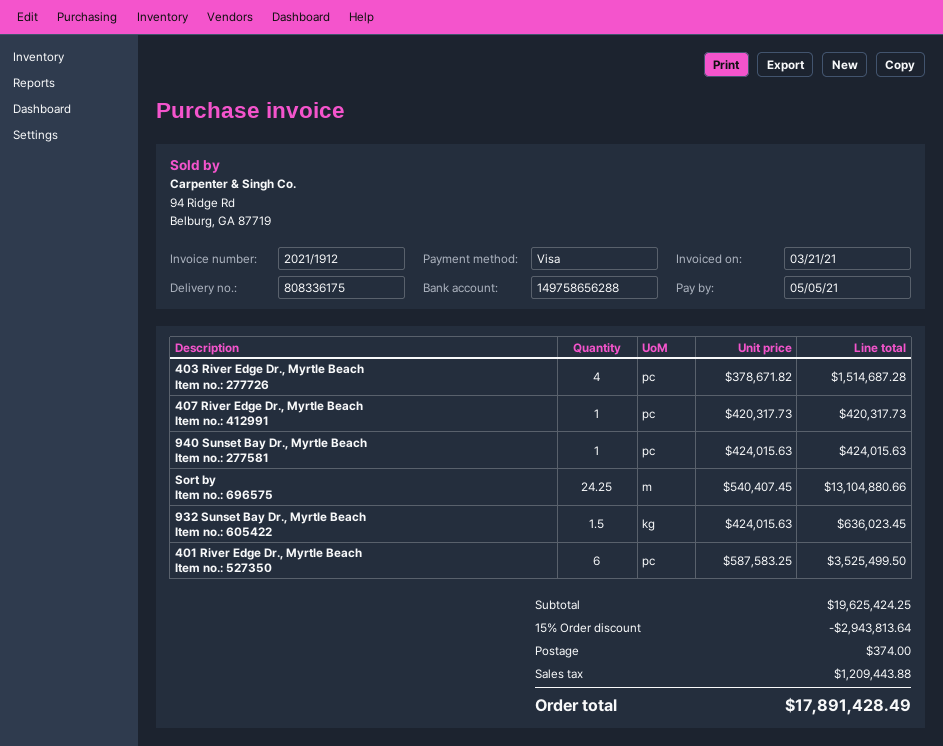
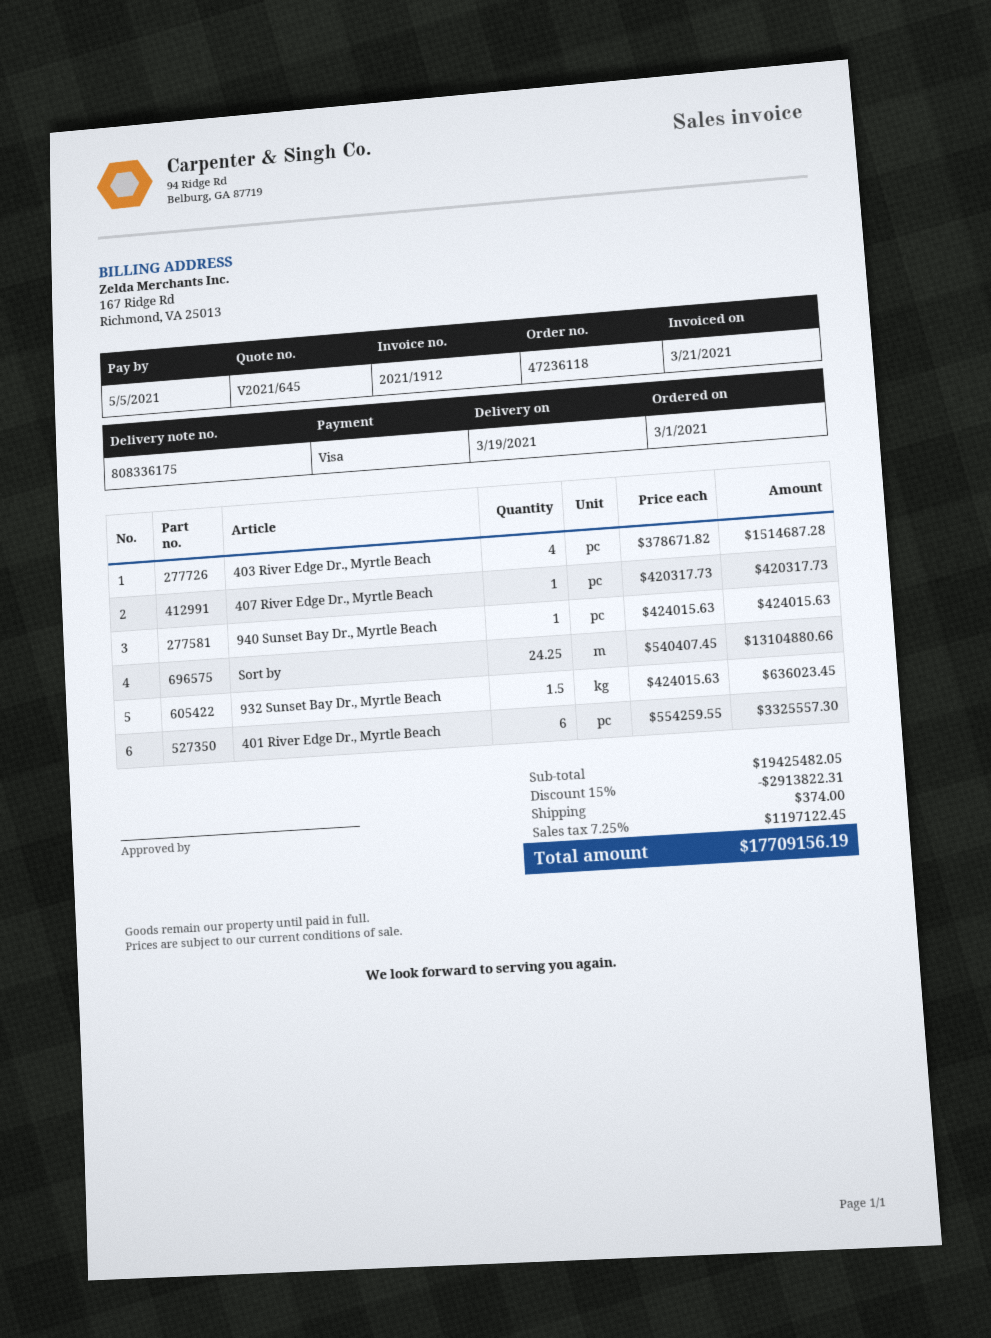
401 River Edge Dr., Myrtle Beach: 6 x 587583.25 = 3525499.50 -> 6 x 554259.55 = 3325557.30
subtotal: 19625424.25 -> 19425482.05
discount: 15% = 2943813.64 -> 15% = 2913822.31
tax: 1209443.88 -> 1197122.45
total: 17891428.49 -> 17709156.19

